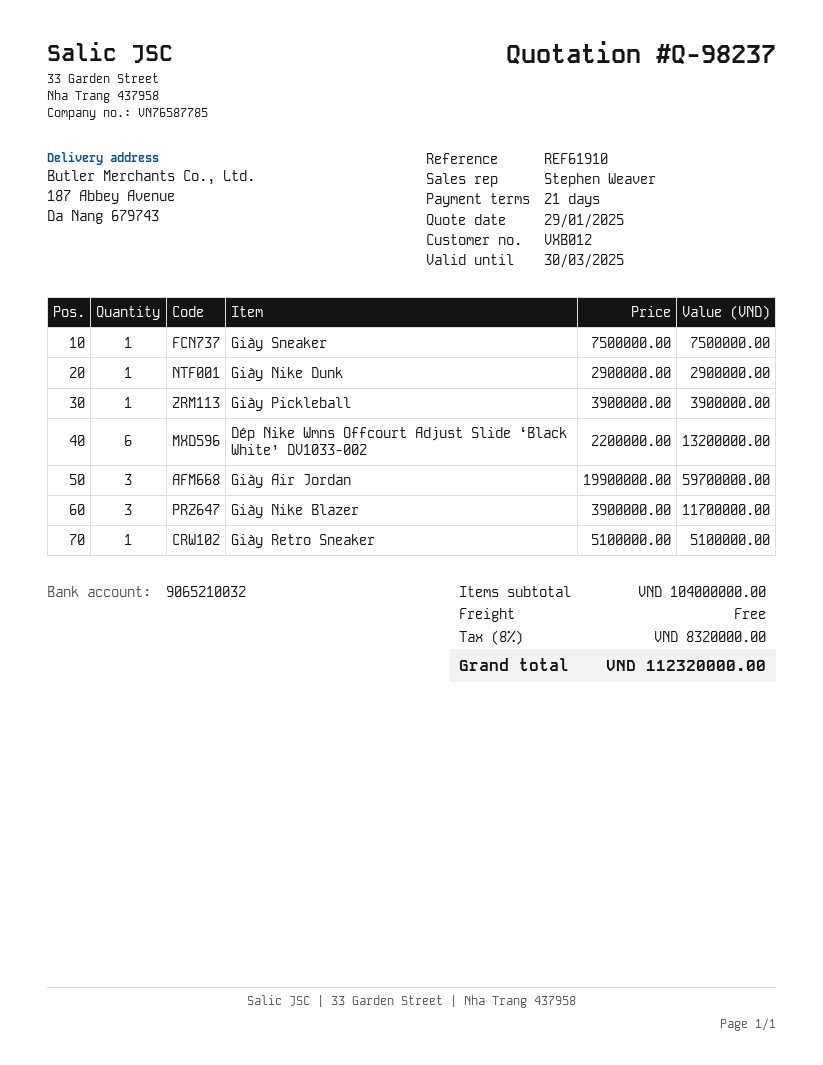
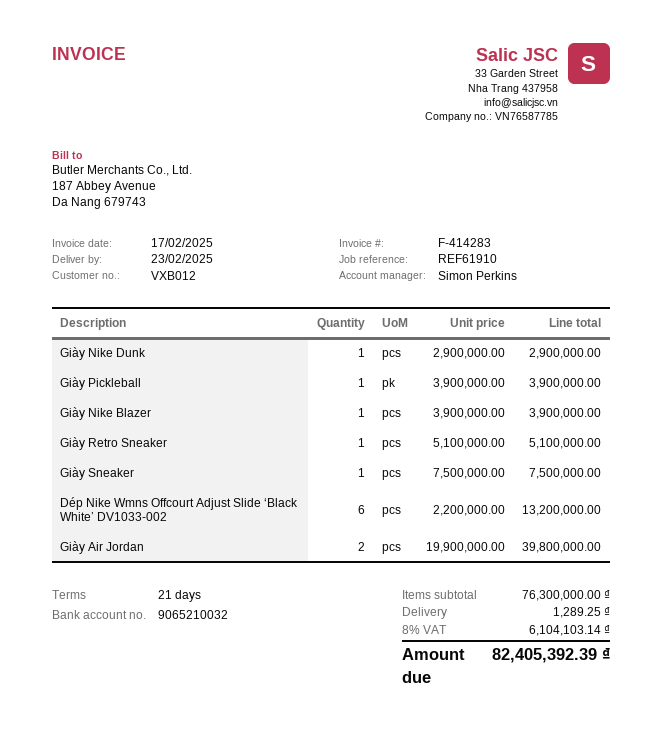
sales rep: Stephen Weaver -> Simon Perkins
Giày Air Jordan: 3 x 19900000.00 = 59700000.00 -> 2 x 19900000.00 = 39800000.00
Giày Nike Blazer: 3 x 3900000.00 = 11700000.00 -> 1 x 3900000.00 = 3900000.00
subtotal: 104000000.00 -> 76300000.00
shipping: 0.00 -> 1289.25
tax: 8% = 8320000.00 -> 8% = 6104103.14
total: 112320000.00 -> 82405392.39

